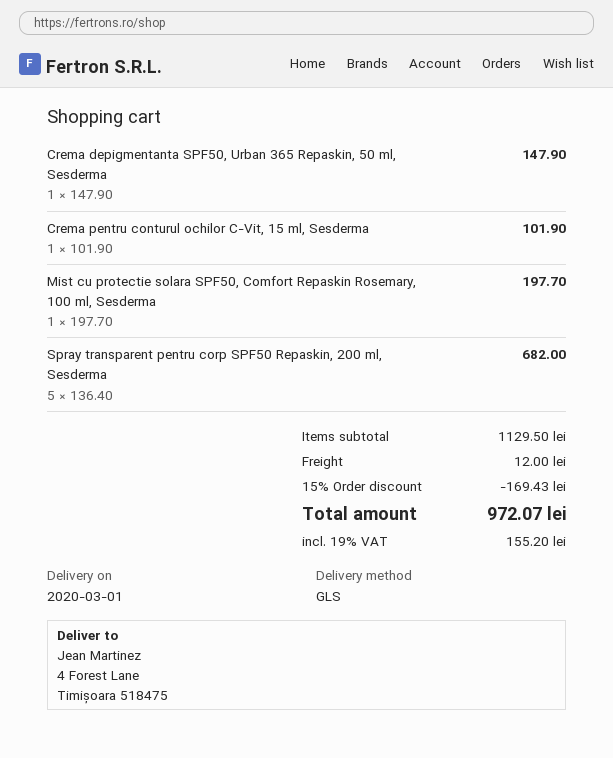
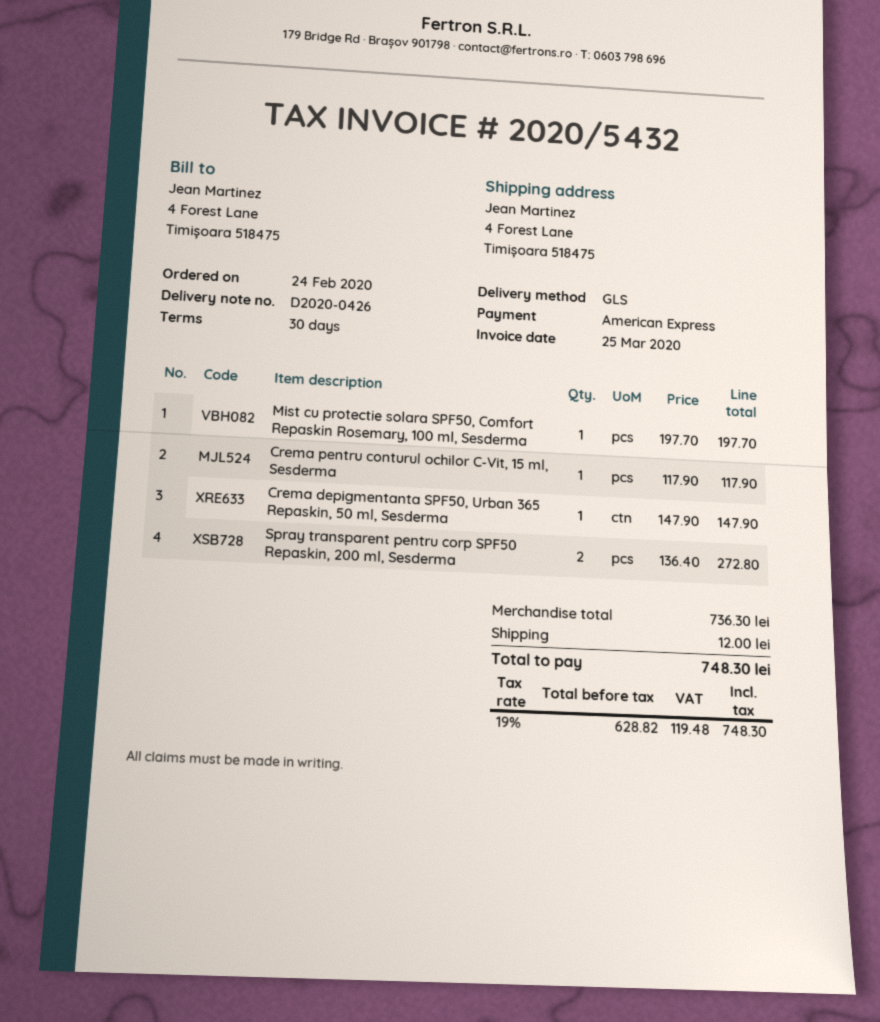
Crema pentru conturul ochilor C-Vit, 15 ml, Sesderma: 1 x 101.90 = 101.90 -> 1 x 117.90 = 117.90
Spray transparent pentru corp SPF50 Repaskin, 200 ml, Sesderma: 5 x 136.40 = 682.00 -> 2 x 136.40 = 272.80
subtotal: 1129.50 -> 736.30
discount: 15% = 169.43 -> none
tax: 19% = 155.20 -> 19% = 119.48
total: 972.07 -> 748.30

